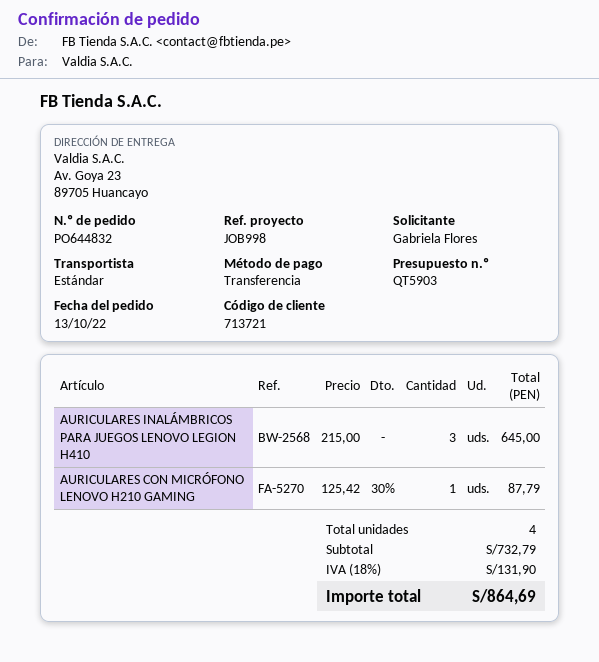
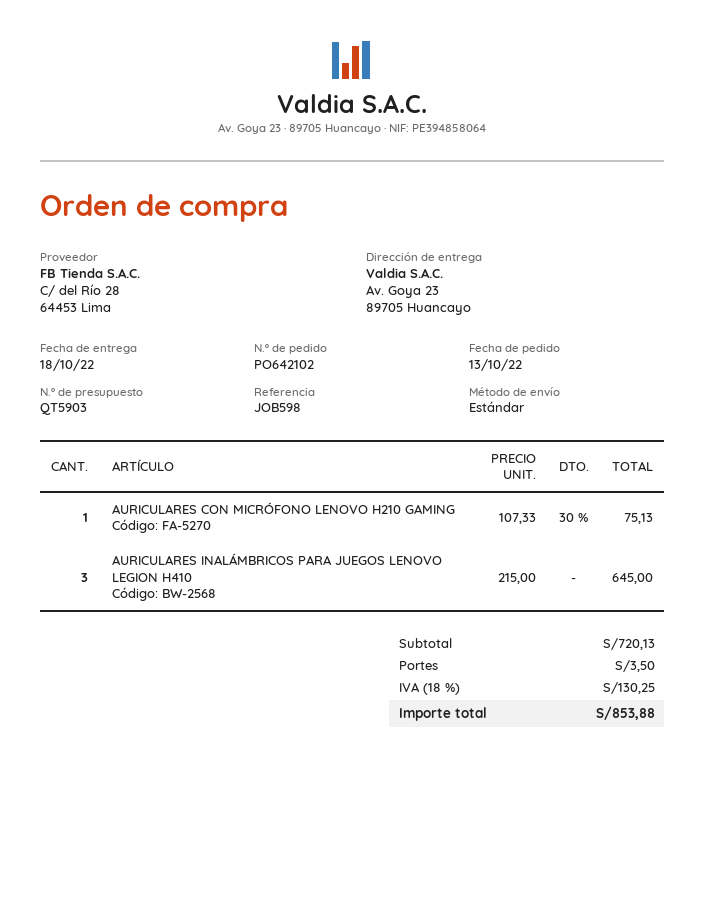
order number: PO644832 -> PO642102
reference: JOB998 -> JOB598
AURICULARES CON MICRÓFONO LENOVO H210 GAMING: 1 x 125.42 - 30% = 87.79 -> 1 x 107.33 - 30% = 75.13
subtotal: 732.79 -> 720.13
shipping: none -> 3.50
tax: 18% = 131.90 -> 18% = 130.25
total: 864.69 -> 853.88

